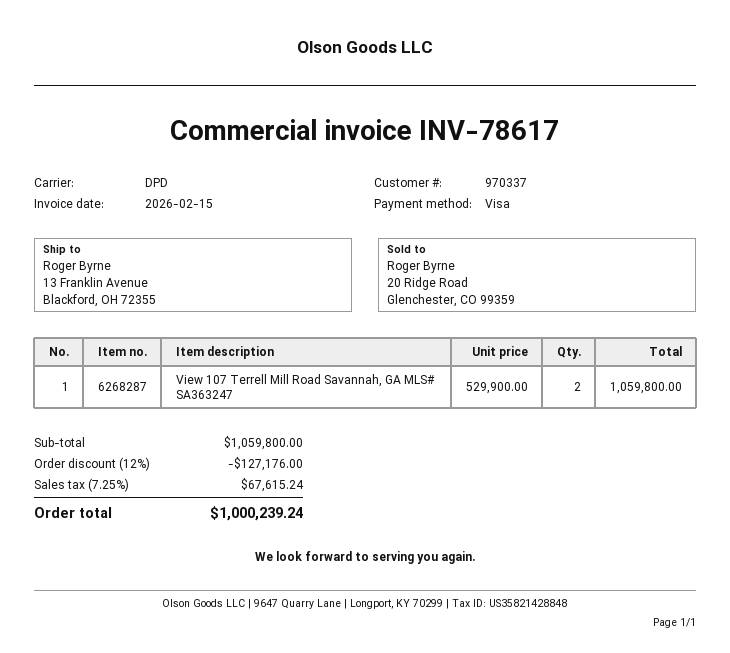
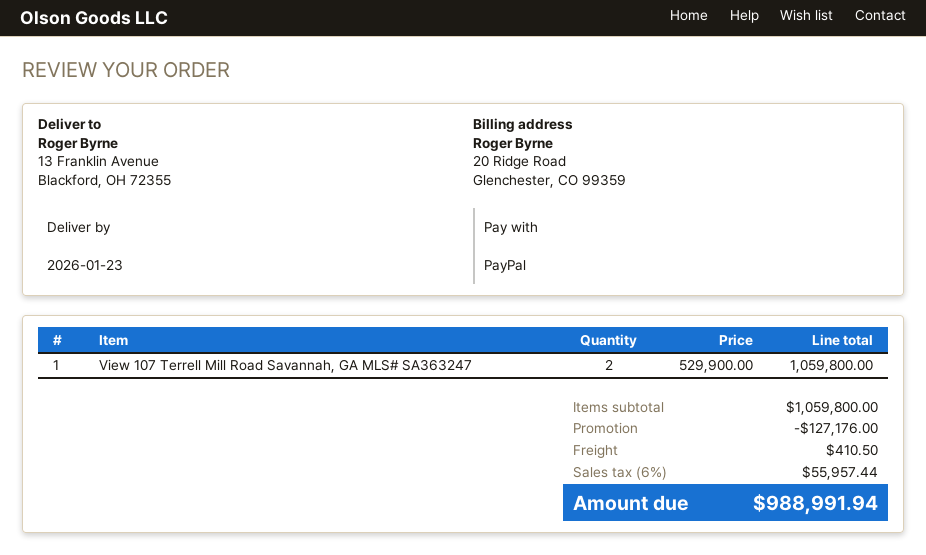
payment method: Visa -> PayPal
shipping: none -> 410.50
tax: 7.25% = 67615.24 -> 6% = 55957.44
total: 1000239.24 -> 988991.94

